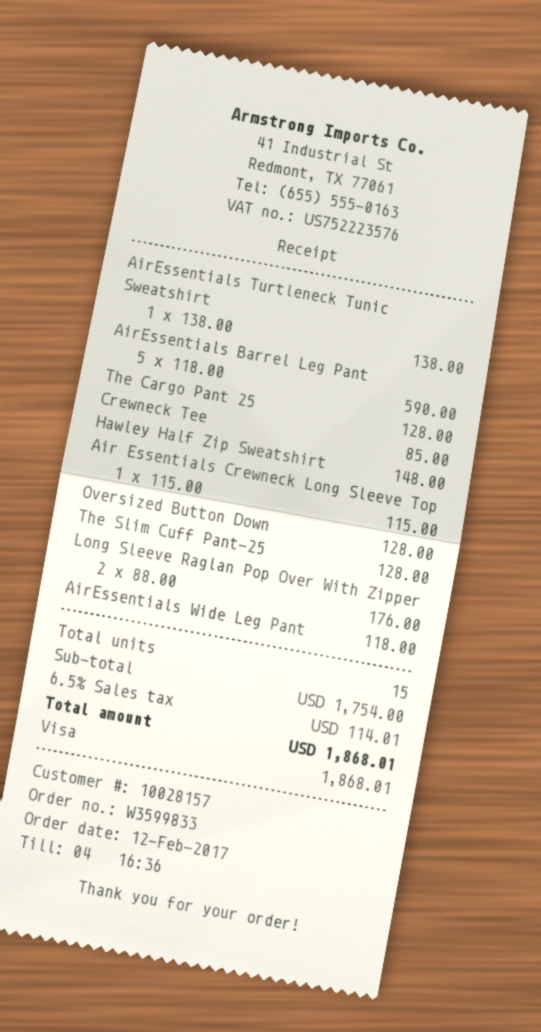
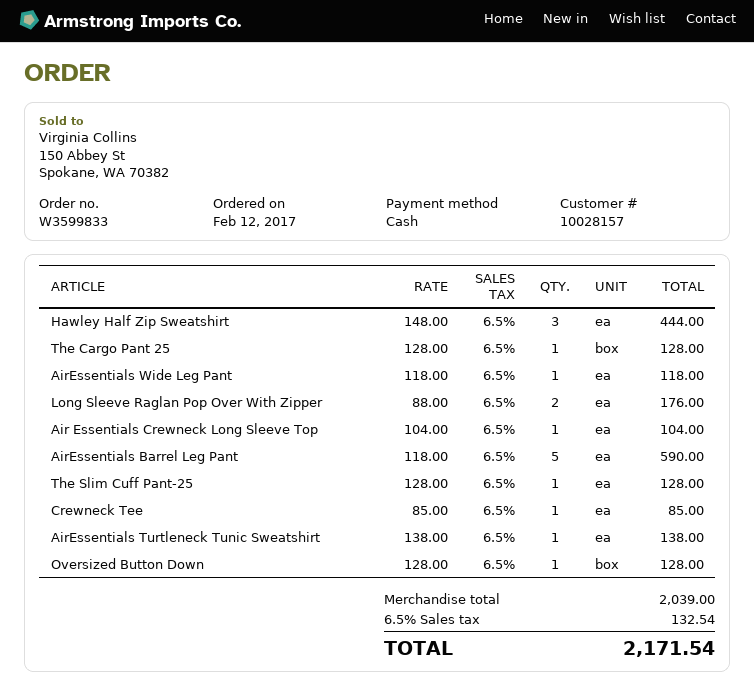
payment method: Visa -> cash
Hawley Half Zip Sweatshirt: 1 x 148.00 = 148.00 -> 3 x 148.00 = 444.00
Air Essentials Crewneck Long Sleeve Top: 1 x 115.00 = 115.00 -> 1 x 104.00 = 104.00
subtotal: 1754.00 -> 2039.00
tax: 6.5% = 114.01 -> 6.5% = 132.54
total: 1868.01 -> 2171.54

